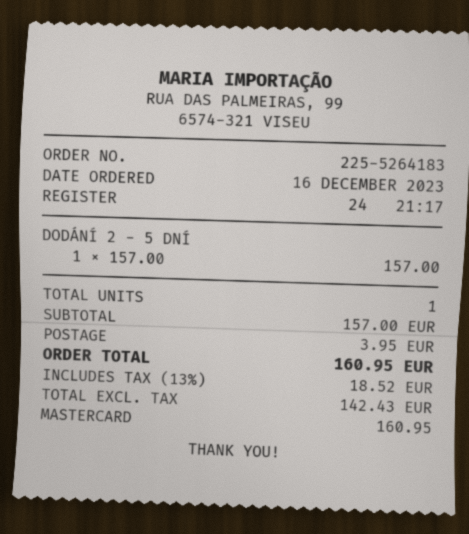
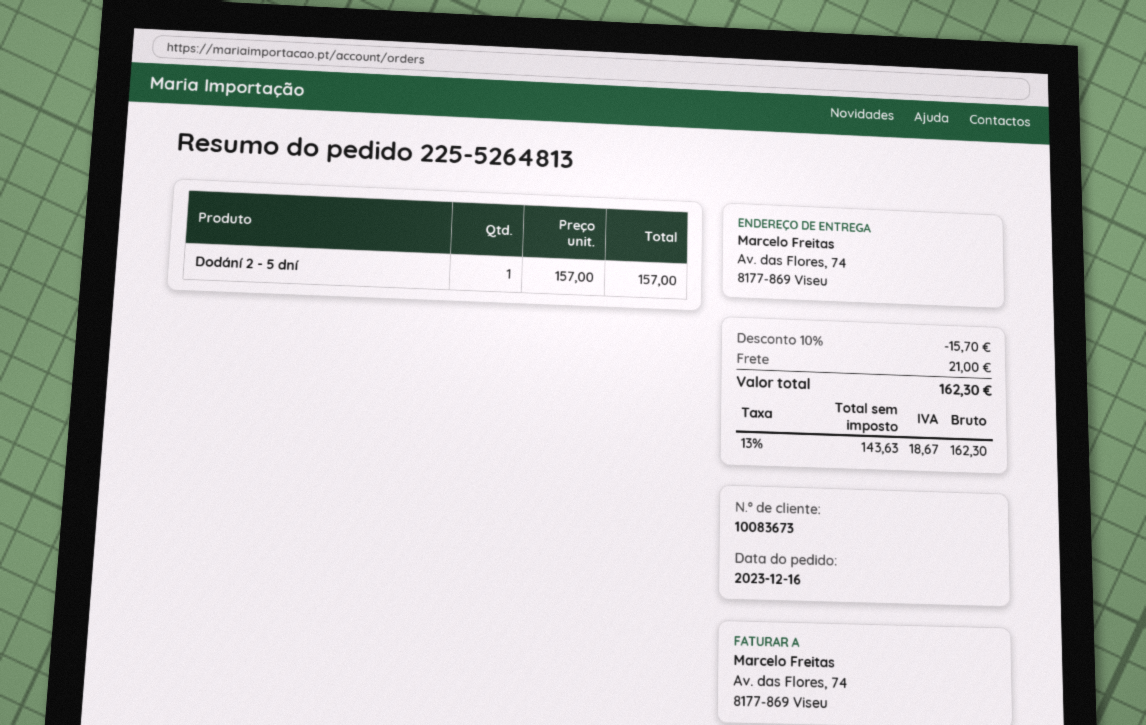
order number: 225-5264183 -> 225-5264813
discount: none -> 10% = 15.70
shipping: 3.95 -> 21.00
net: 142.43 -> 143.63
tax: 13% = 18.52 -> 13% = 18.67
total: 160.95 -> 162.30

